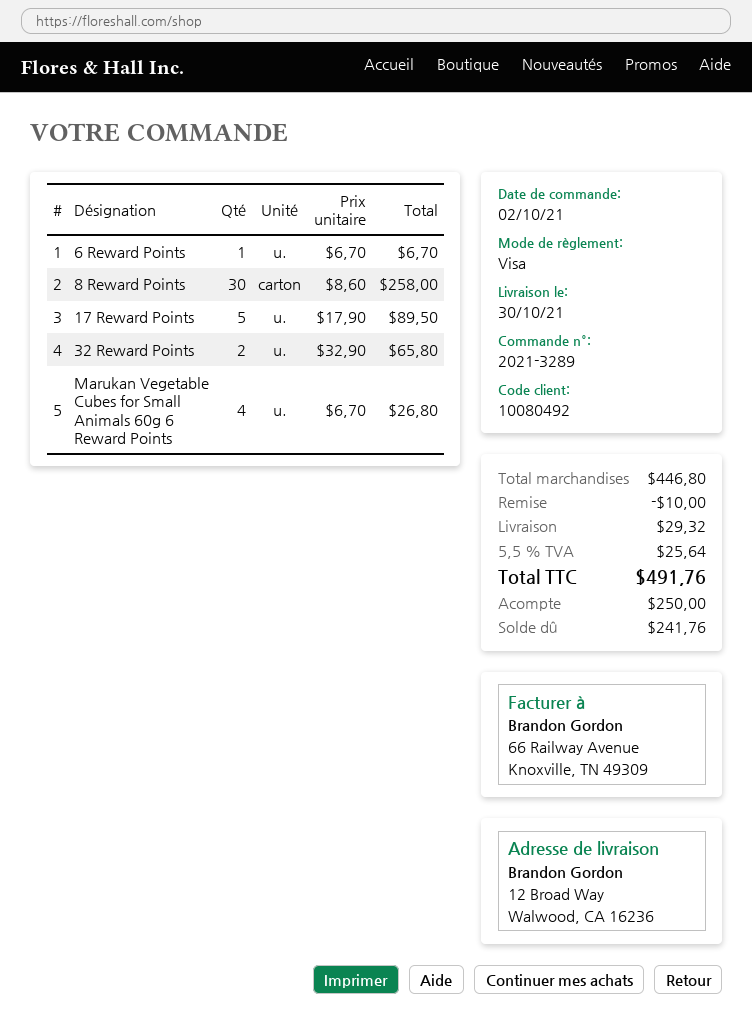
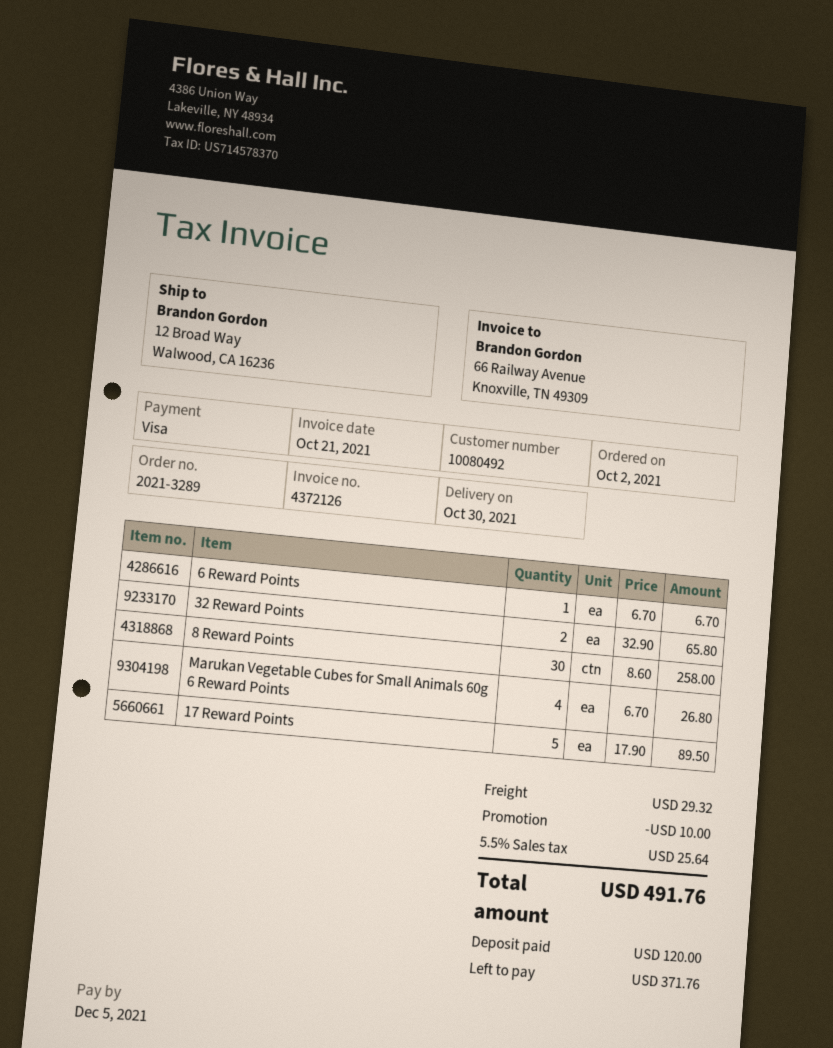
deposit: 250.00 -> 120.00
balance: 241.76 -> 371.76

